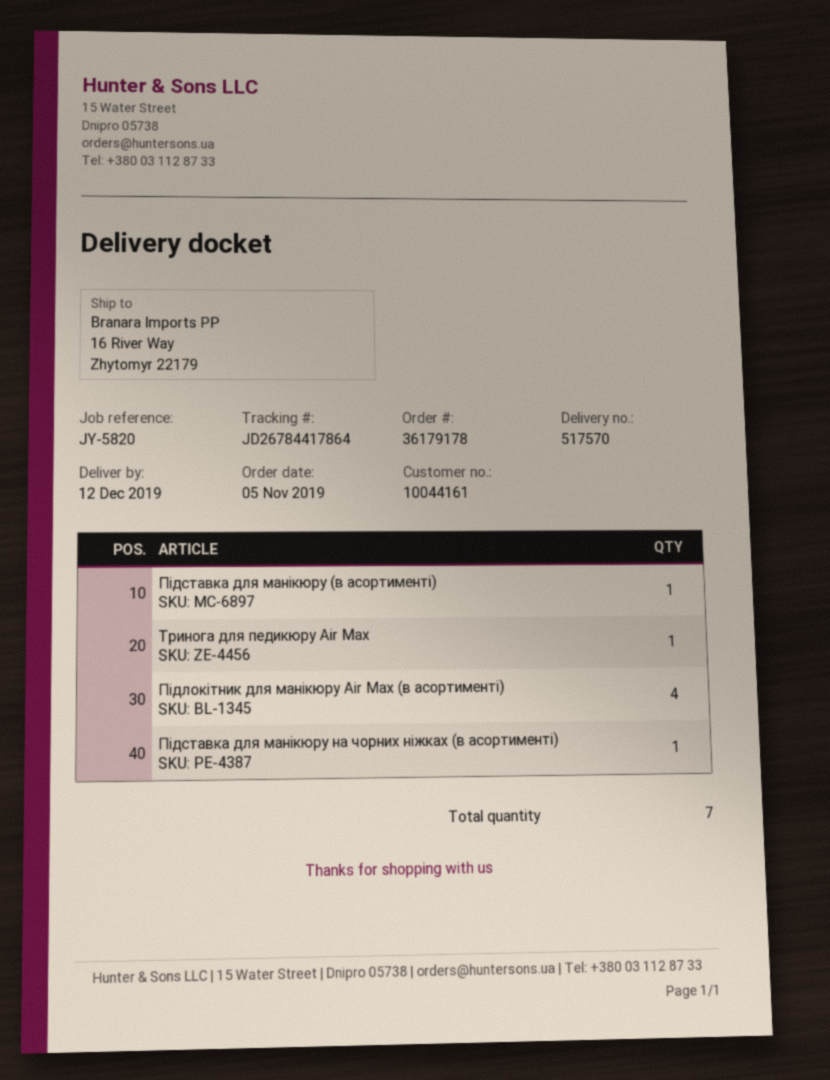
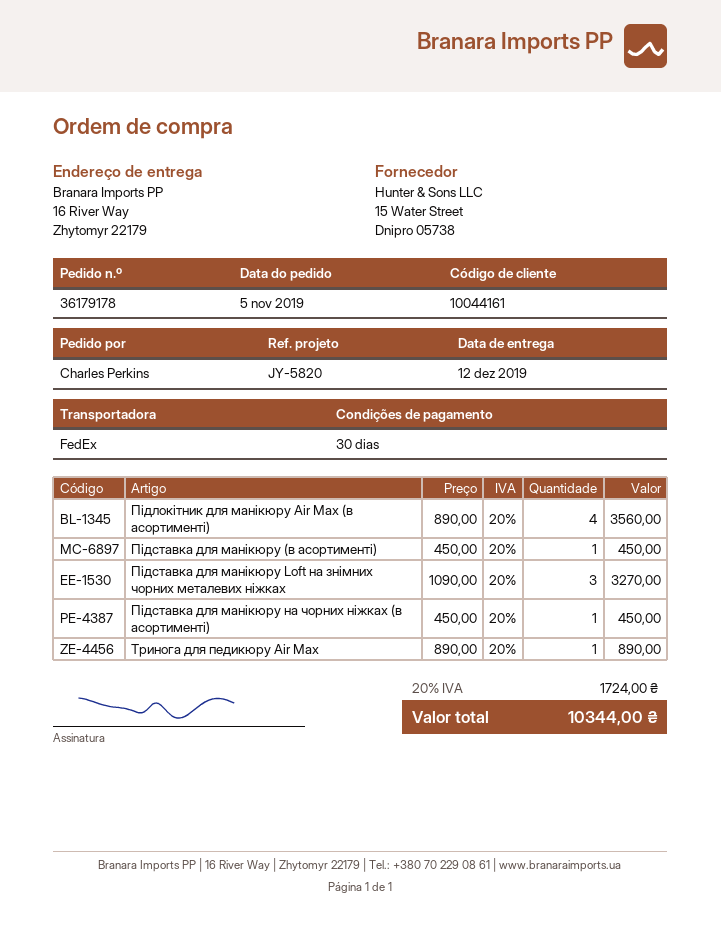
Підставка для манікюру Loft на знімних чорних металевих ніжках: none -> 3

